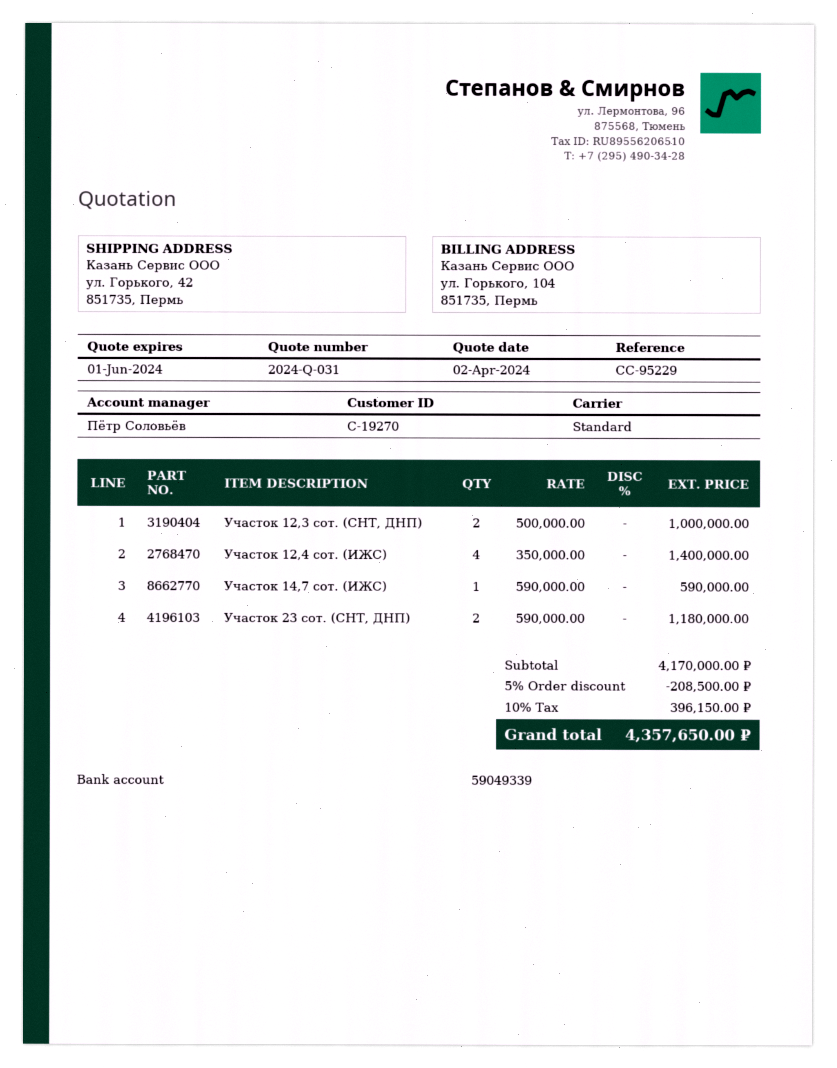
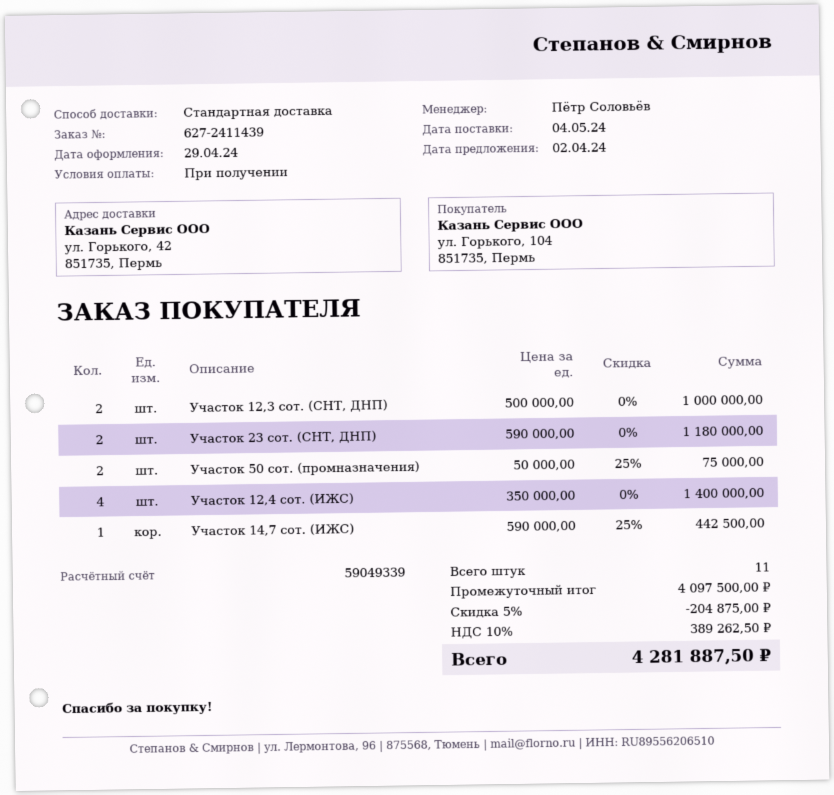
Участок 14,7 сот. (ИЖС): 1 x 590000.00 = 590000.00 -> 1 x 590000.00 - 25% = 442500.00
Участок 50 сот. (промназначения): none -> 2 x 50000.00 - 25% = 75000.00
subtotal: 4170000.00 -> 4097500.00
discount: 5% = 208500.00 -> 5% = 204875.00
tax: 10% = 396150.00 -> 10% = 389262.50
total: 4357650.00 -> 4281887.50

